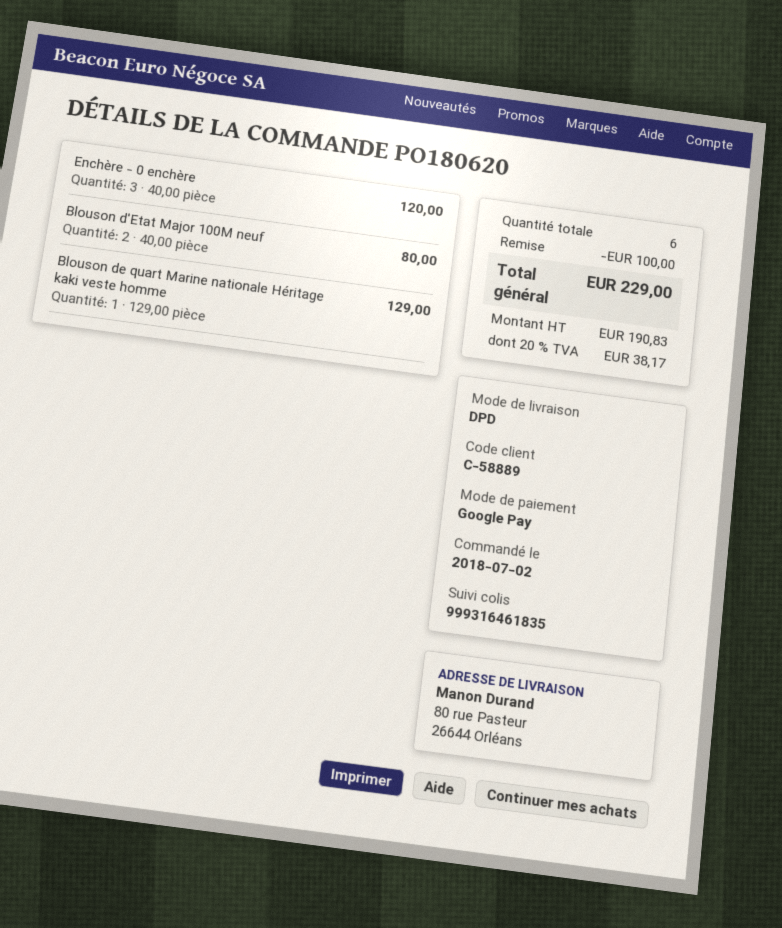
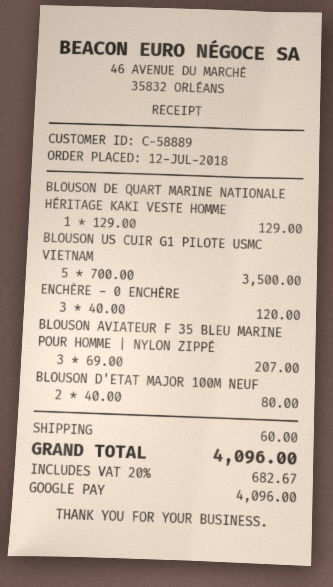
order date: 2018-07-02 -> 2018-07-12
BLOUSON US CUIR G1 PILOTE USMC VIETNAM: none -> 5 x 700.00 = 3500.00
BLOUSON AVIATEUR F 35 BLEU MARINE POUR HOMME | NYLON ZIPPÉ: none -> 3 x 69.00 = 207.00
discount: 100.00 -> none
shipping: none -> 60.00
tax: 20% = 38.17 -> 20% = 682.67
total: 229.00 -> 4096.00

